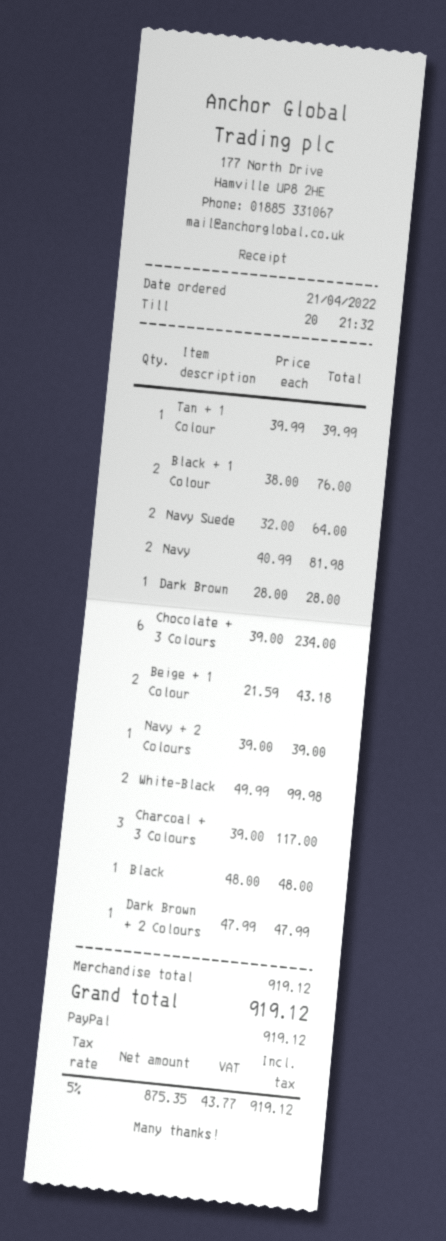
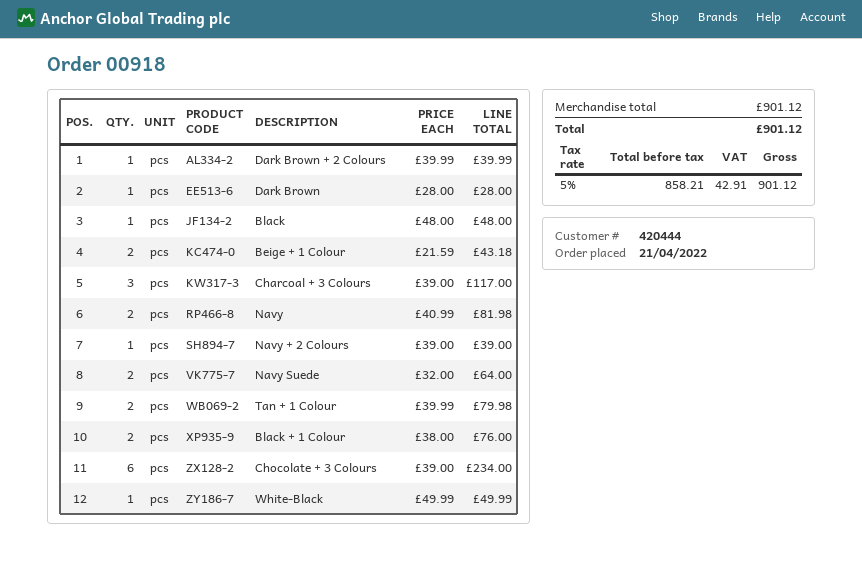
Tan + 1 Colour: 1 x 39.99 = 39.99 -> 2 x 39.99 = 79.98
White-Black: 2 x 49.99 = 99.98 -> 1 x 49.99 = 49.99
Dark Brown + 2 Colours: 1 x 47.99 = 47.99 -> 1 x 39.99 = 39.99
subtotal: 919.12 -> 901.12
net: 875.35 -> 858.21
tax: 5% = 43.77 -> 5% = 42.91
total: 919.12 -> 901.12

